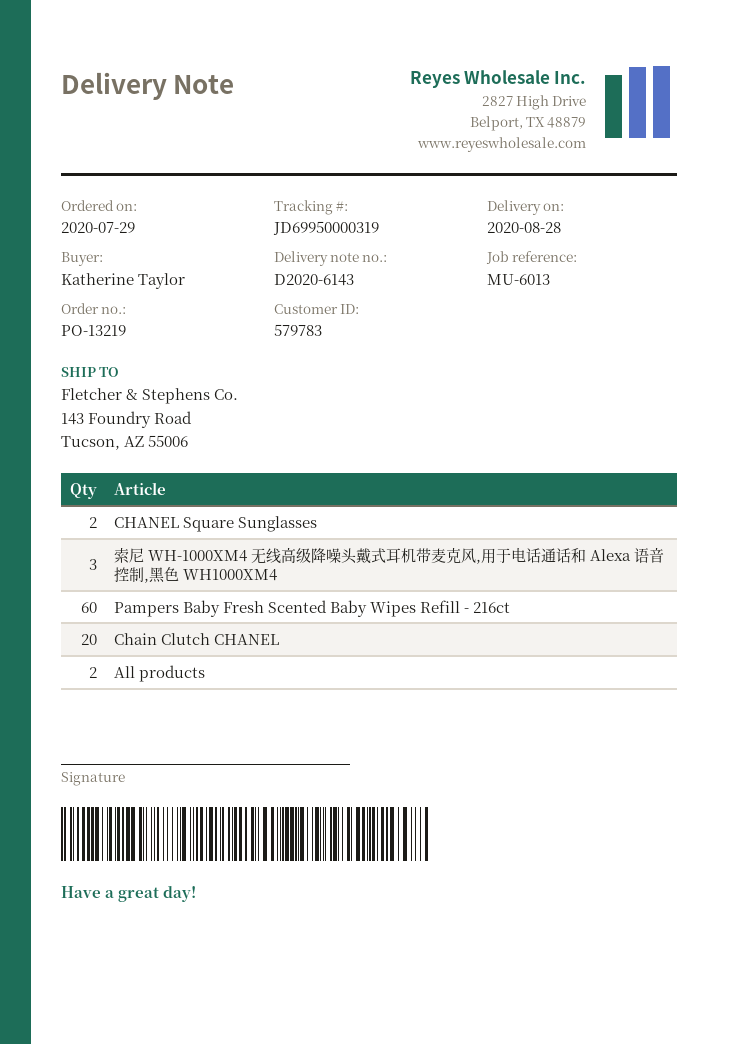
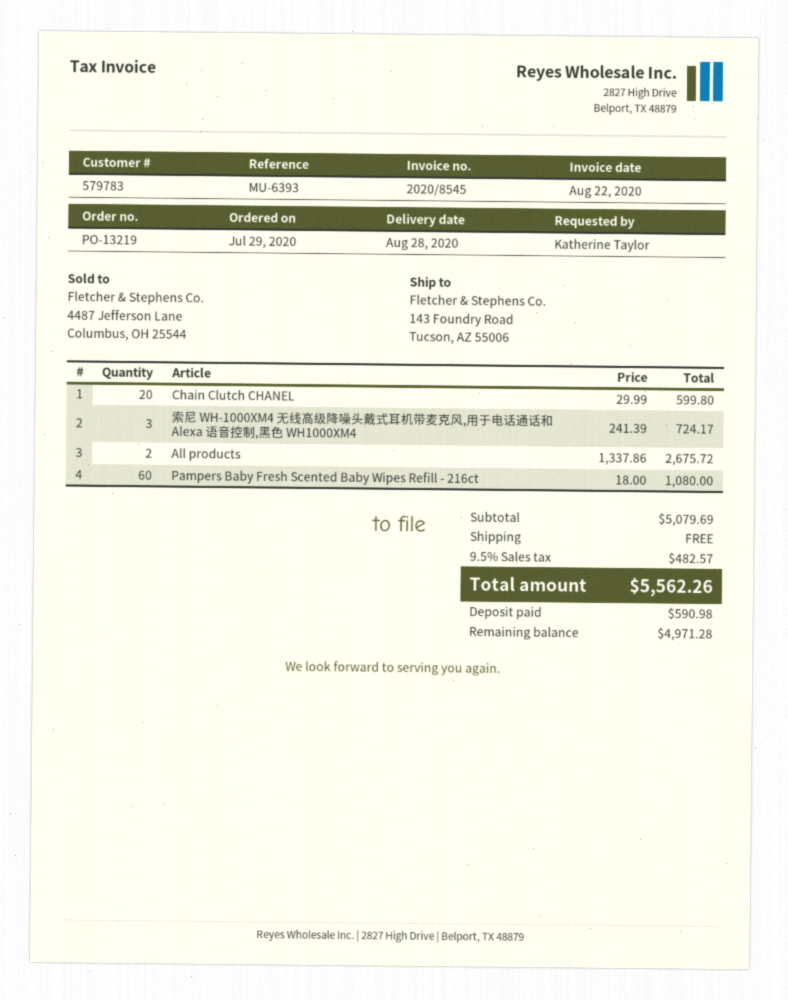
reference: MU-6013 -> MU-6393
CHANEL Square Sunglasses: 2 -> none

